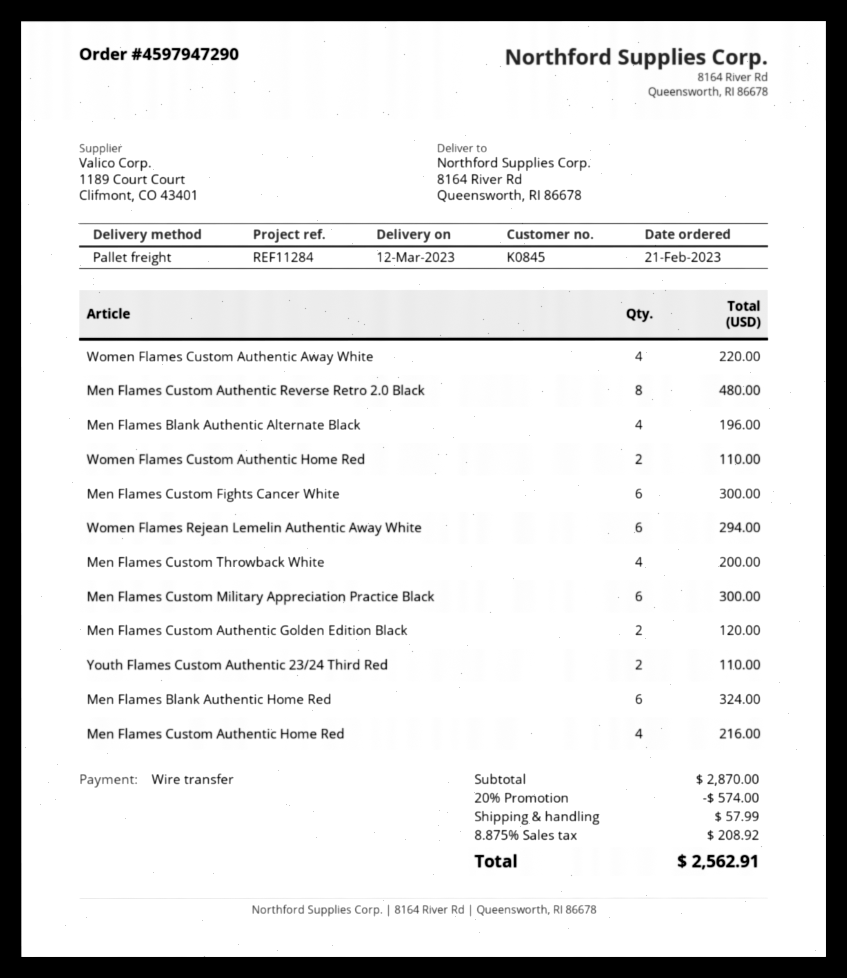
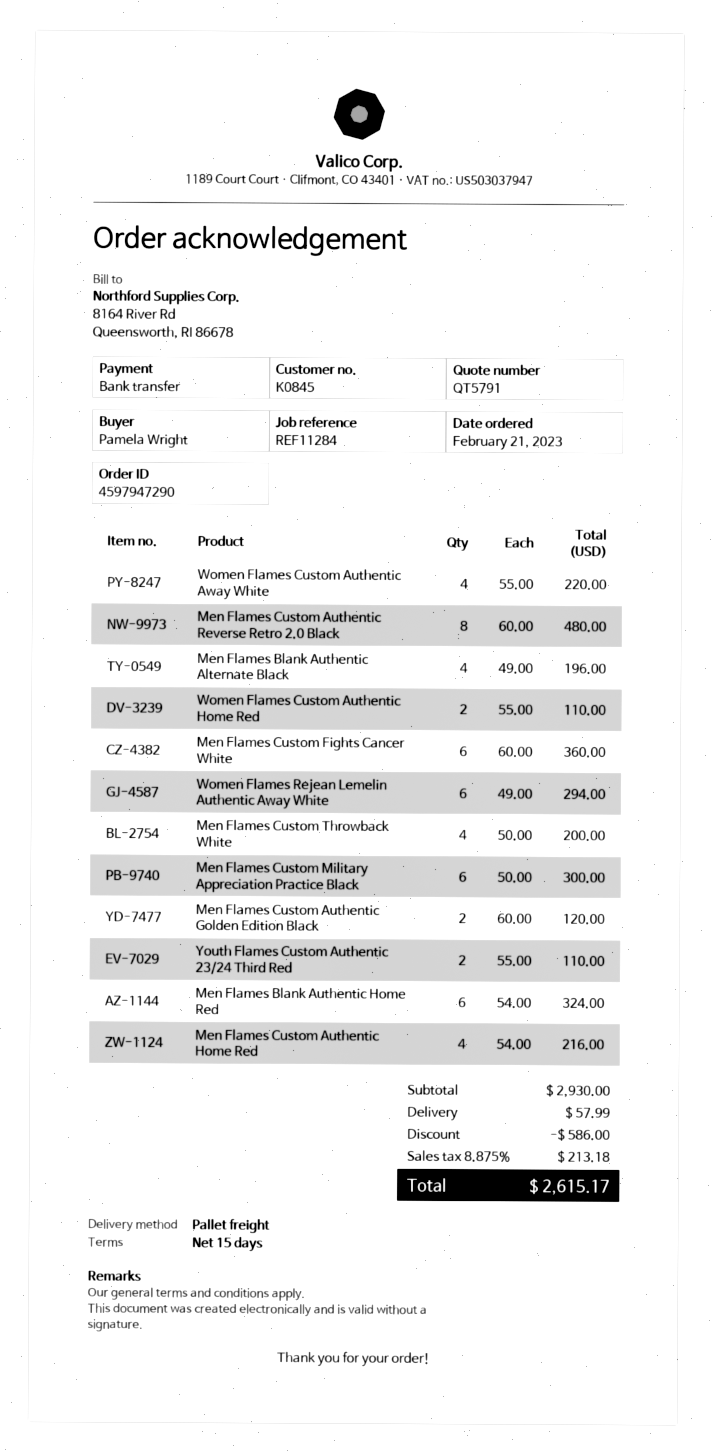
Men Flames Custom Fights Cancer White: 6 for 300.00 -> 6 for 360.00
subtotal: 2870.00 -> 2930.00
discount: 574.00 -> 586.00
tax: 8.875% = 208.92 -> 8.875% = 213.18
total: 2562.91 -> 2615.17

